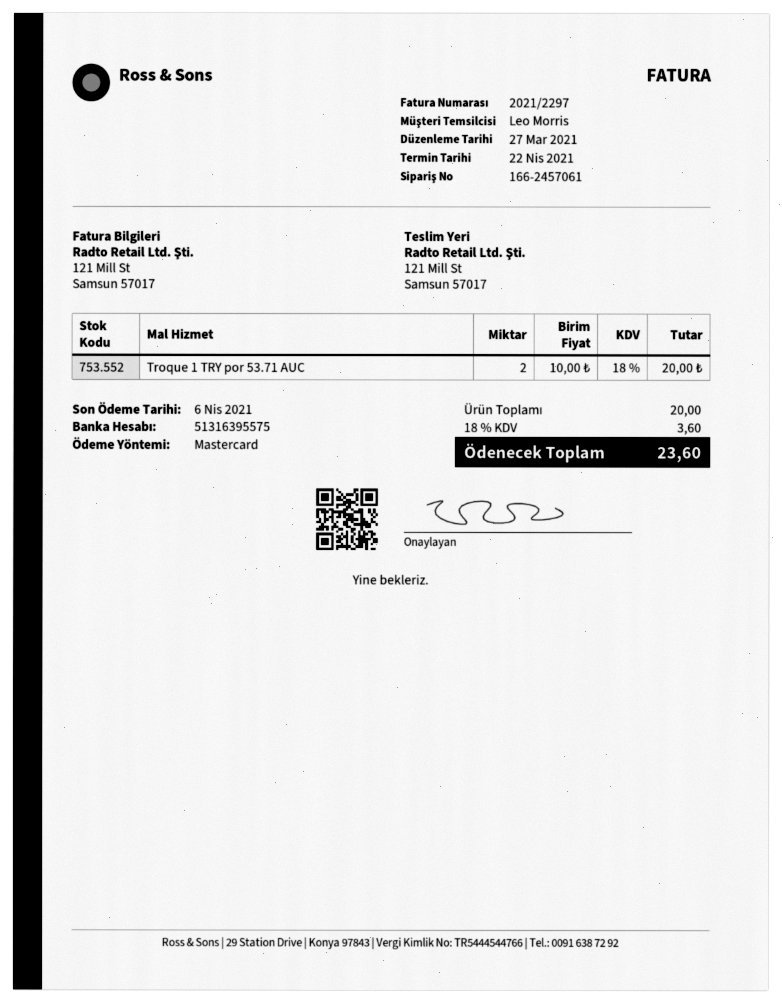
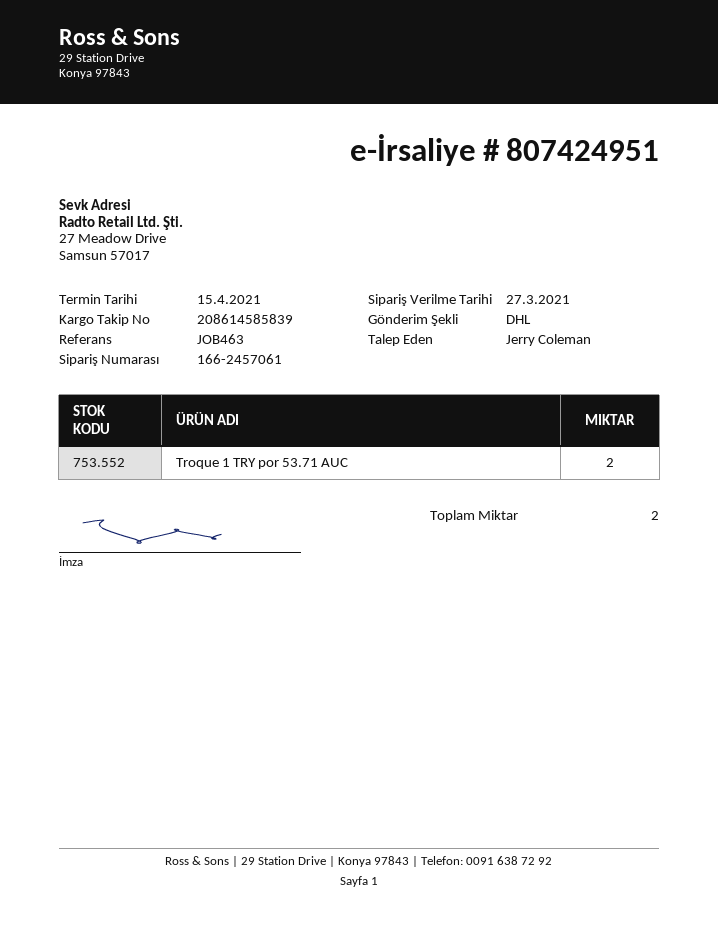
delivery date: 2021-04-22 -> 2021-04-15
ship to: 121 Mill St, Samsun 57017 -> 27 Meadow Drive, Samsun 57017

